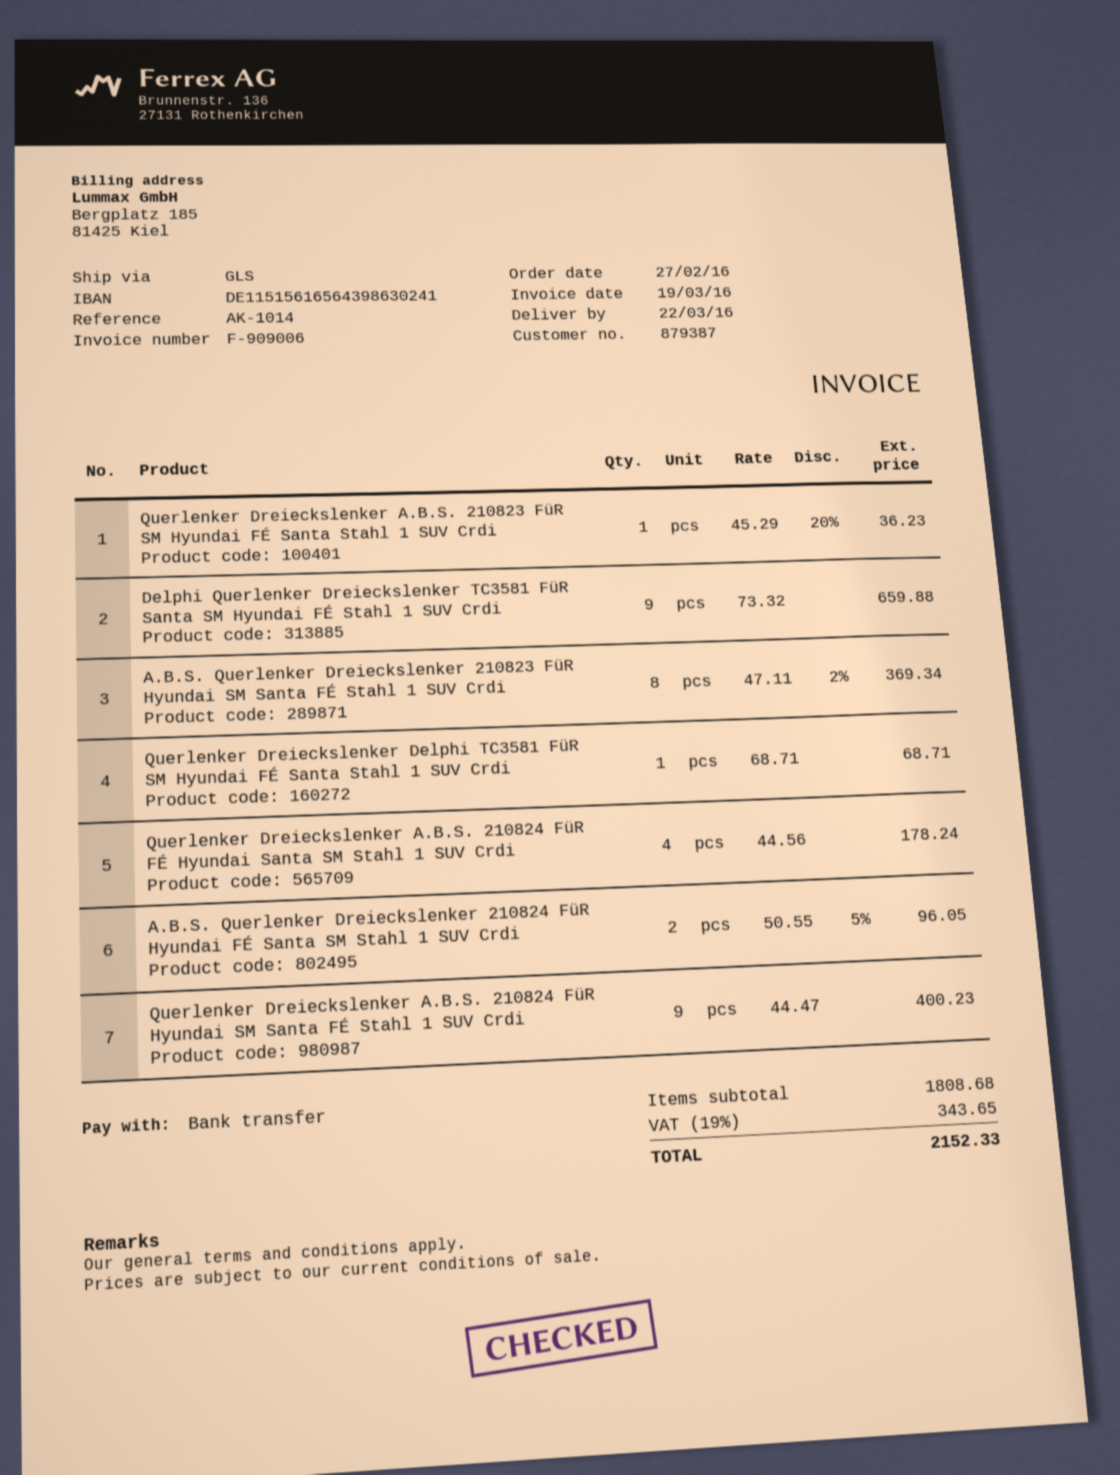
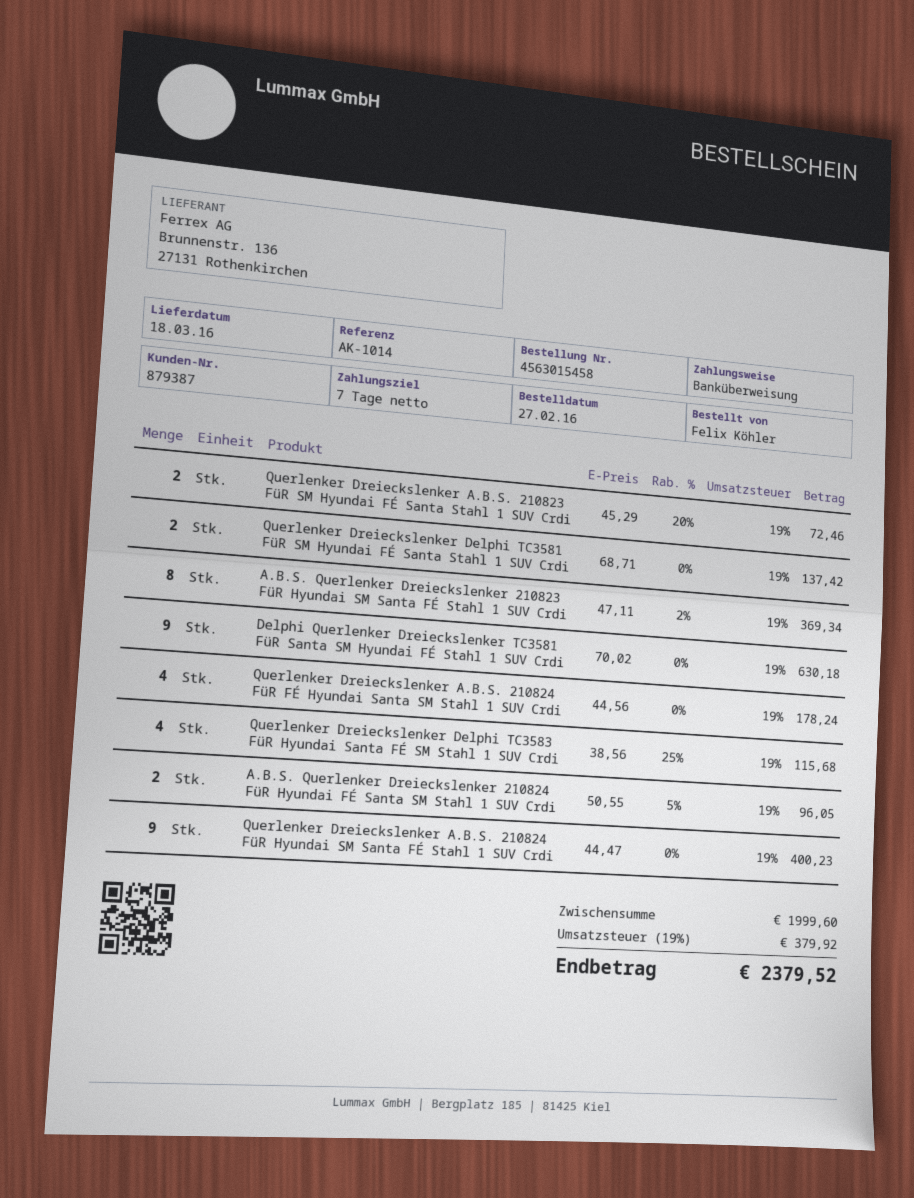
delivery date: 2016-03-22 -> 2016-03-18
Querlenker Dreieckslenker A.B.S. 210823 FüR SM Hyundai FÉ Santa Stahl 1 SUV Crdi: 1 x 45.29 - 20% = 36.23 -> 2 x 45.29 - 20% = 72.46
Delphi Querlenker Dreieckslenker TC3581 FüR Santa SM Hyundai FÉ Stahl 1 SUV Crdi: 9 x 73.32 = 659.88 -> 9 x 70.02 = 630.18
Querlenker Dreieckslenker Delphi TC3581 FüR SM Hyundai FÉ Santa Stahl 1 SUV Crdi: 1 x 68.71 = 68.71 -> 2 x 68.71 = 137.42
Querlenker Dreieckslenker Delphi TC3583 FüR Hyundai Santa FÉ SM Stahl 1 SUV Crdi: none -> 4 x 38.56 - 25% = 115.68
subtotal: 1808.68 -> 1999.60
tax: 19% = 343.65 -> 19% = 379.92
total: 2152.33 -> 2379.52

